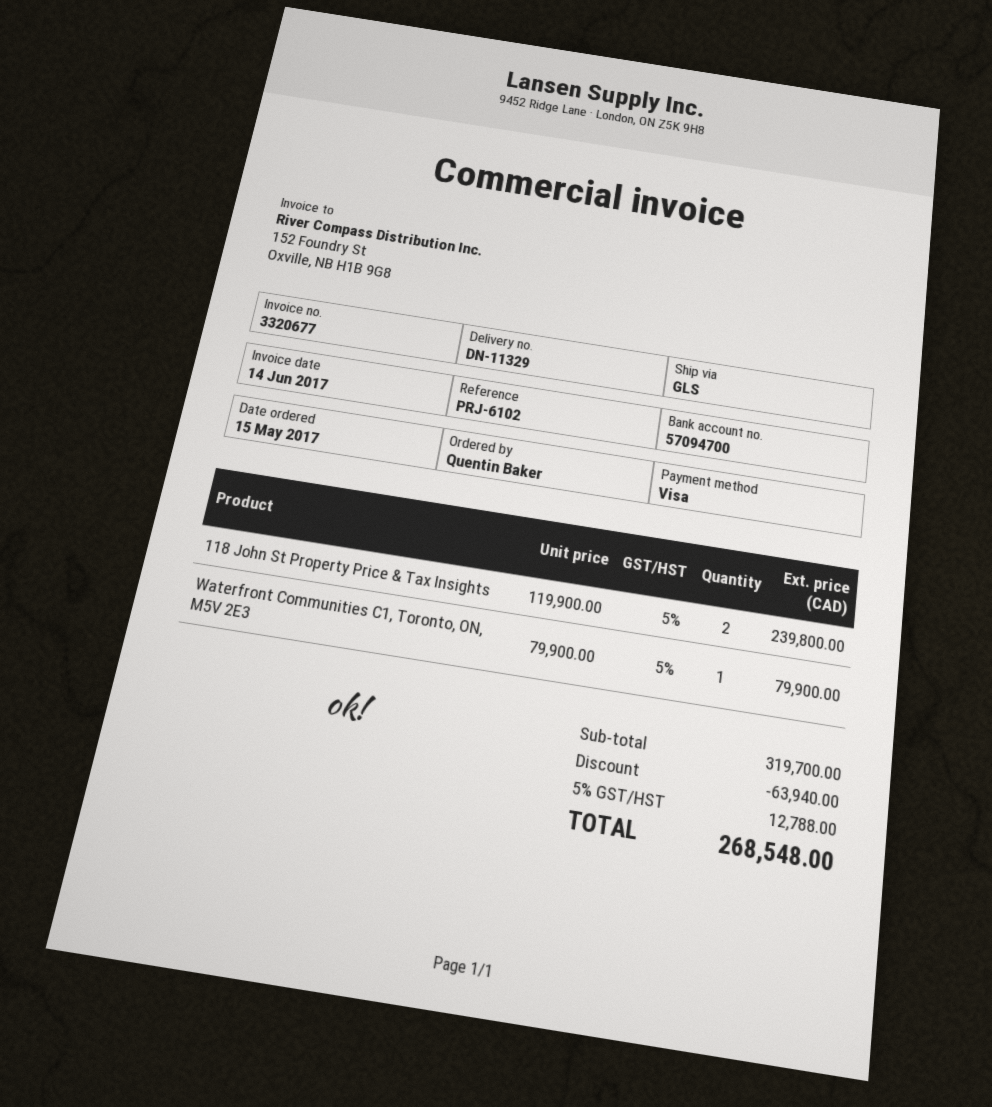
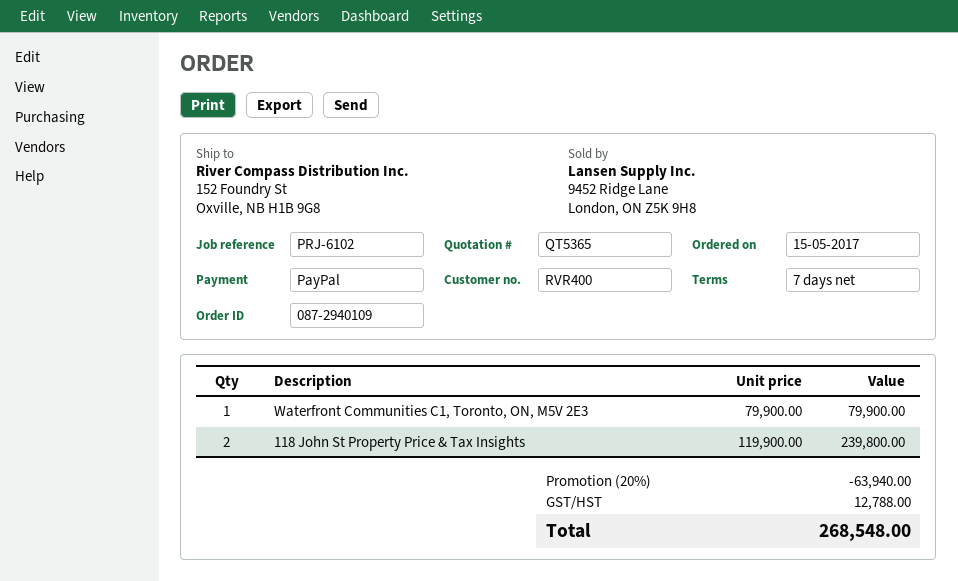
payment method: Visa -> PayPal

